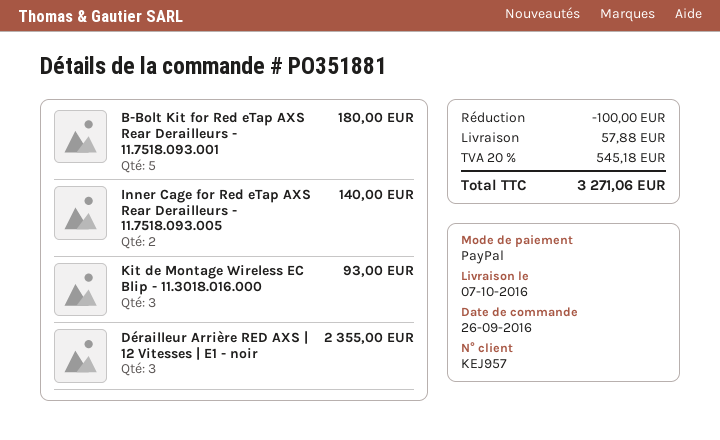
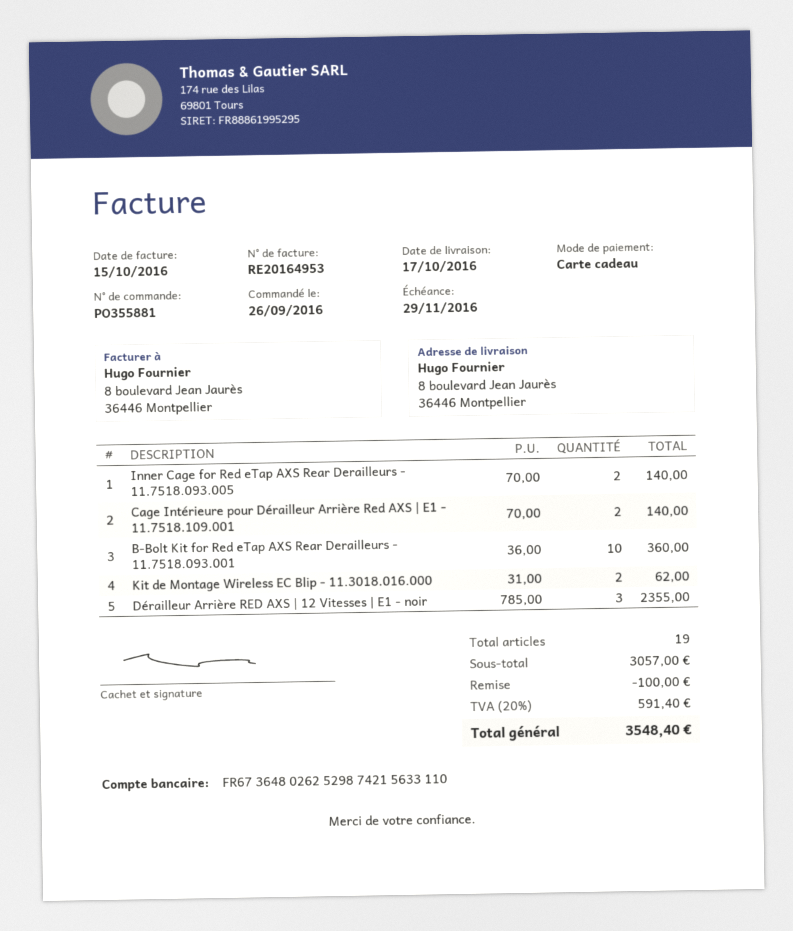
order number: PO351881 -> PO355881
delivery date: 2016-10-07 -> 2016-10-17
payment method: PayPal -> gift card
B-Bolt Kit for Red eTap AXS Rear Derailleurs - 11.7518.093.001: 5 for 180.00 -> 10 for 360.00
Kit de Montage Wireless EC Blip - 11.3018.016.000: 3 for 93.00 -> 2 for 62.00
Cage Intérieure pour Dérailleur Arrière Red AXS | E1 - 11.7518.109.001: none -> 2 for 140.00
shipping: 57.88 -> none
tax: 20% = 545.18 -> 20% = 591.40
total: 3271.06 -> 3548.40

